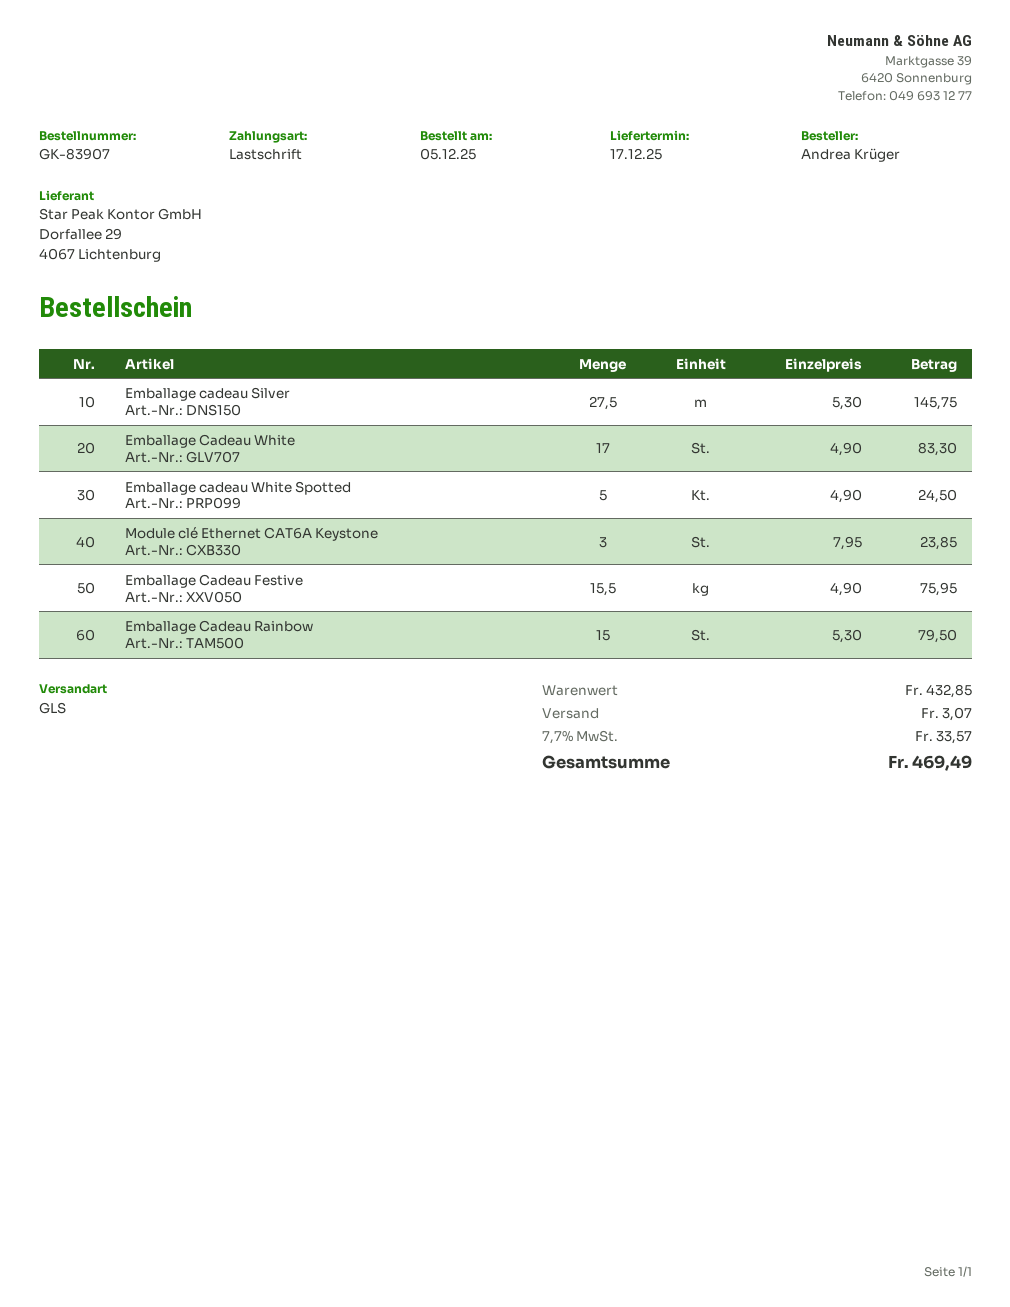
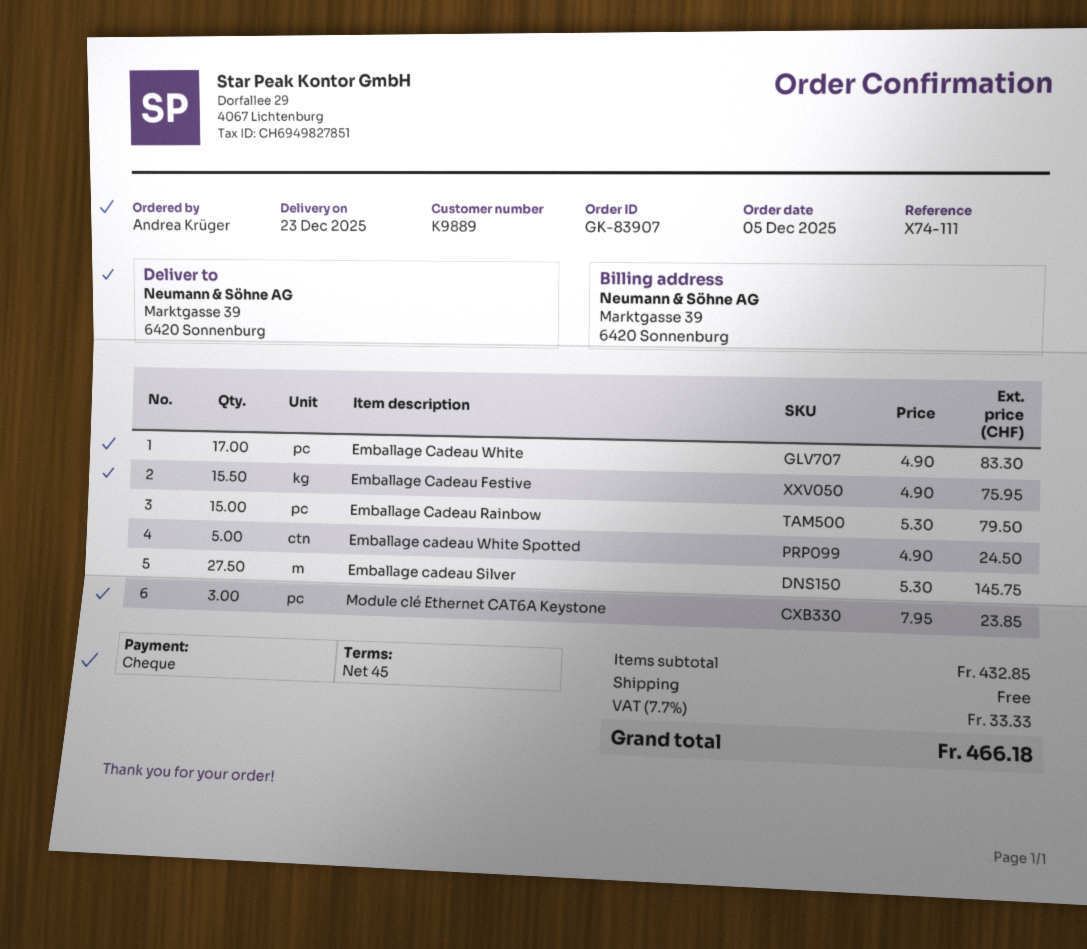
delivery date: 2025-12-17 -> 2025-12-23
payment method: direct debit -> cheque
shipping: 3.07 -> 0.00
tax: 7.7% = 33.57 -> 7.7% = 33.33
total: 469.49 -> 466.18

